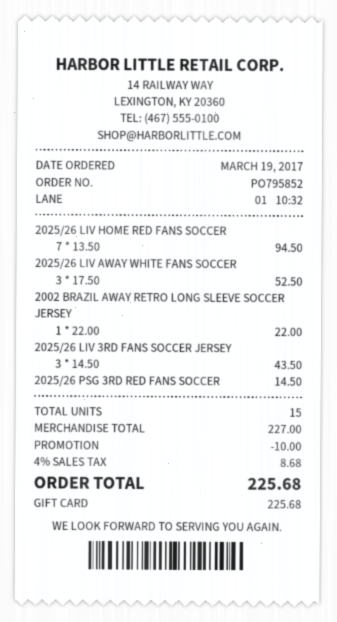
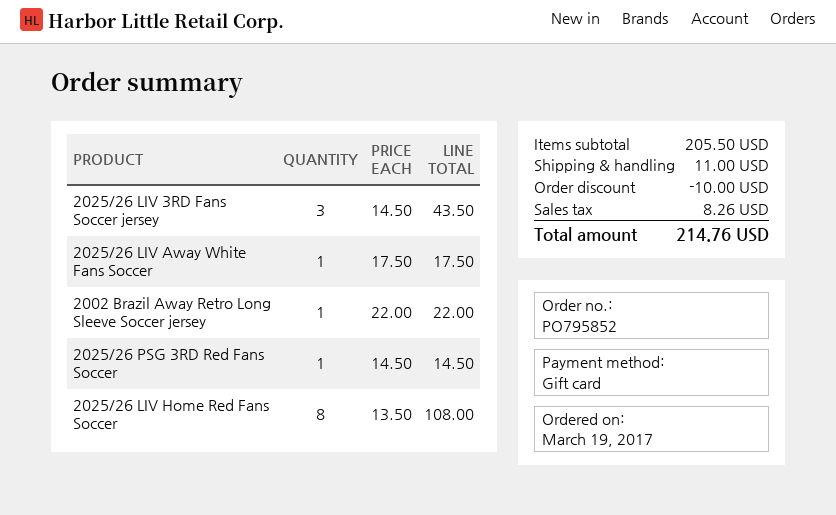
2025/26 LIV HOME RED FANS SOCCER: 7 x 13.50 = 94.50 -> 8 x 13.50 = 108.00
2025/26 LIV AWAY WHITE FANS SOCCER: 3 x 17.50 = 52.50 -> 1 x 17.50 = 17.50
subtotal: 227.00 -> 205.50
shipping: none -> 11.00
tax: 8.68 -> 8.26
total: 225.68 -> 214.76

